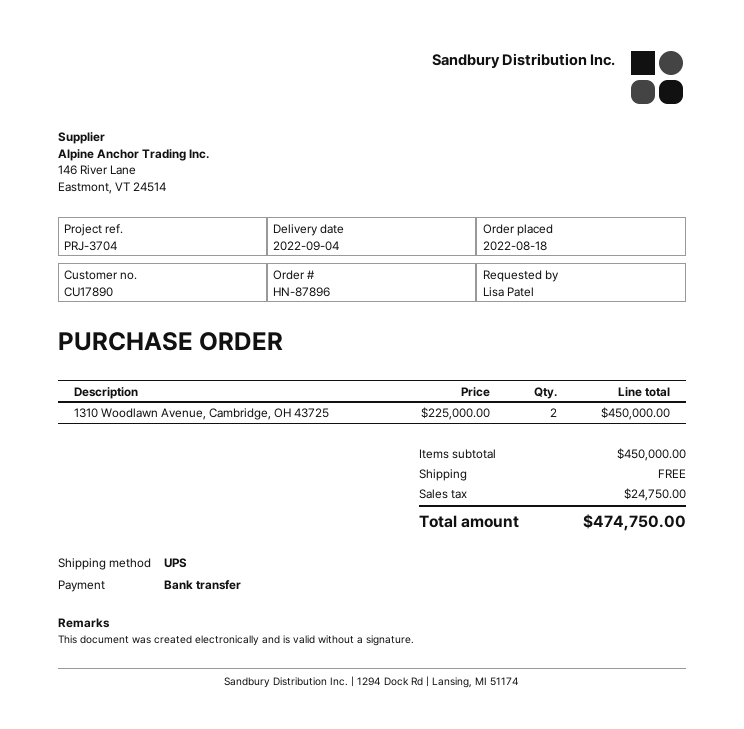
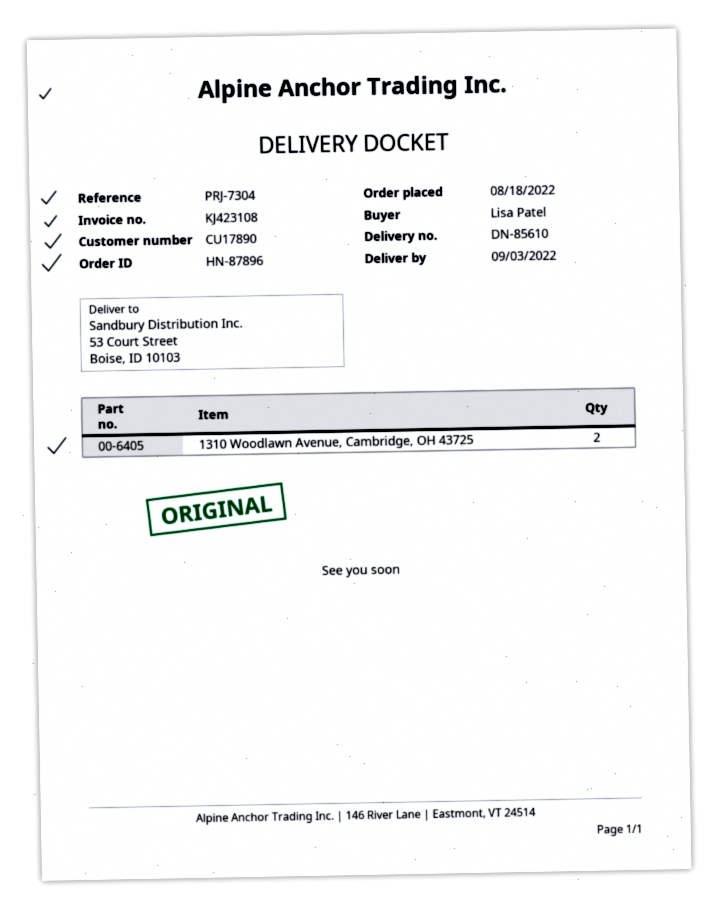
delivery date: 2022-09-04 -> 2022-09-03
reference: PRJ-3704 -> PRJ-7304

